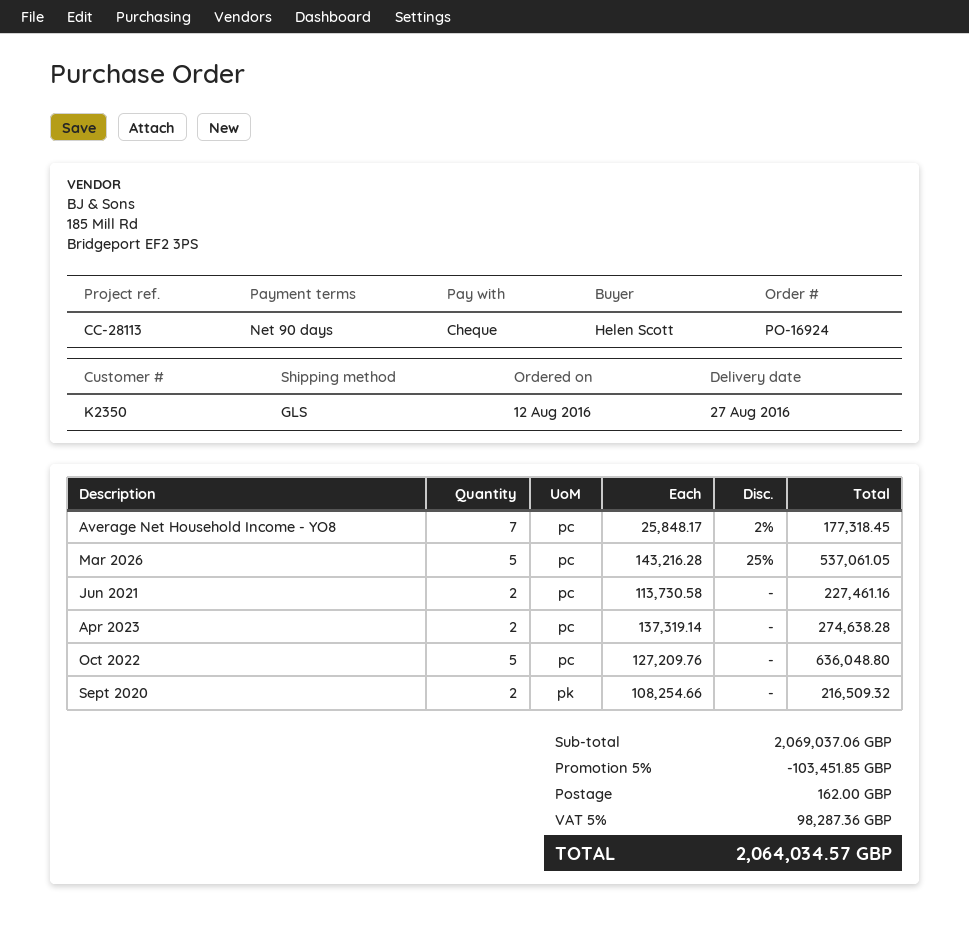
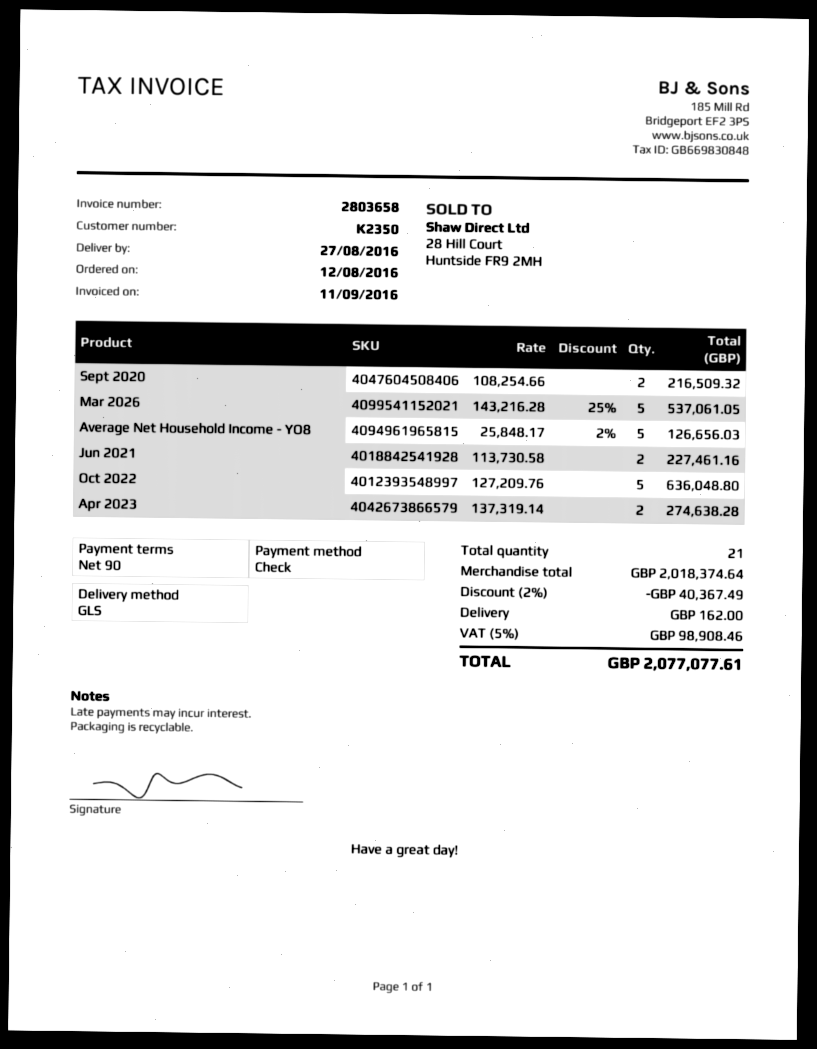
Average Net Household Income - YO8: 7 x 25848.17 - 2% = 177318.45 -> 5 x 25848.17 - 2% = 126656.03
subtotal: 2069037.06 -> 2018374.64
discount: 5% = 103451.85 -> 2% = 40367.49
tax: 5% = 98287.36 -> 5% = 98908.46
total: 2064034.57 -> 2077077.61

